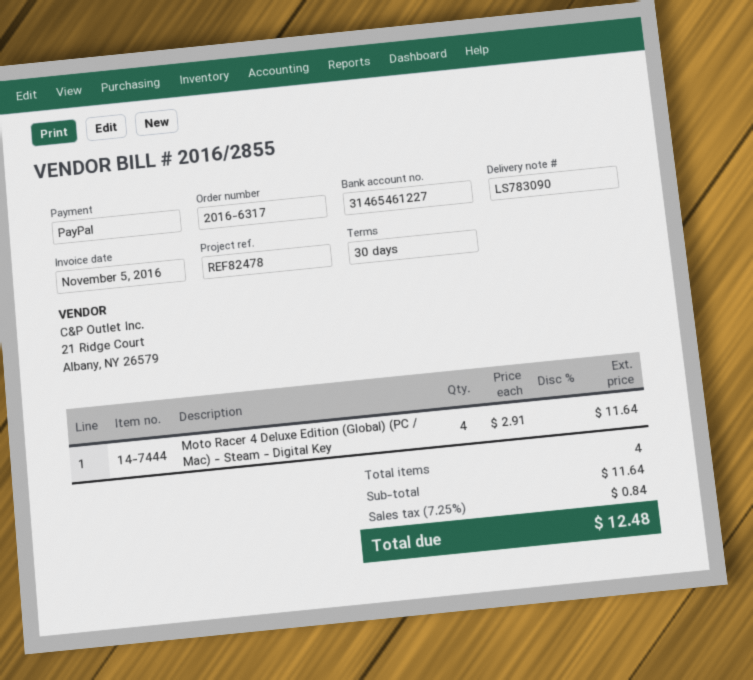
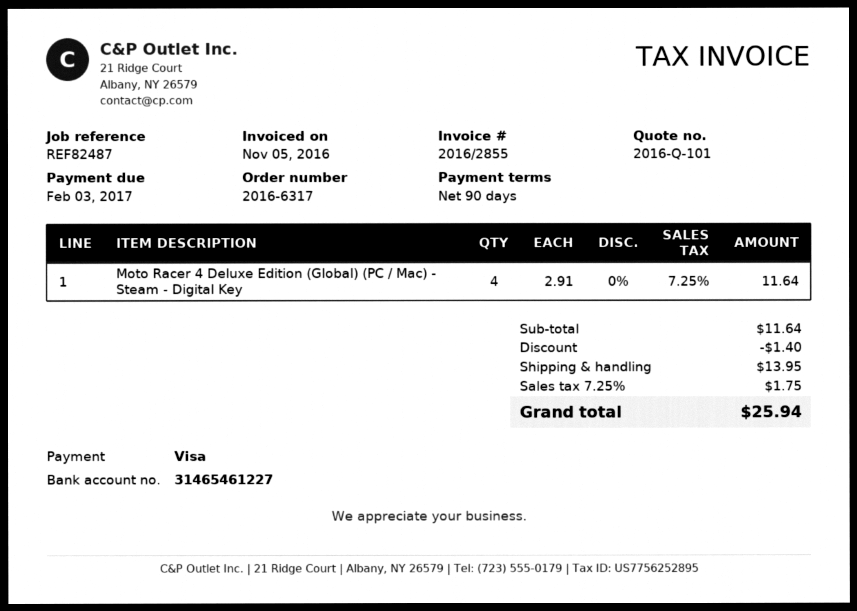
payment terms: 30 days -> 90 days
reference: REF82478 -> REF82487
payment method: PayPal -> Visa
discount: none -> 1.40
shipping: none -> 13.95
tax: 7.25% = 0.84 -> 7.25% = 1.75
total: 12.48 -> 25.94

